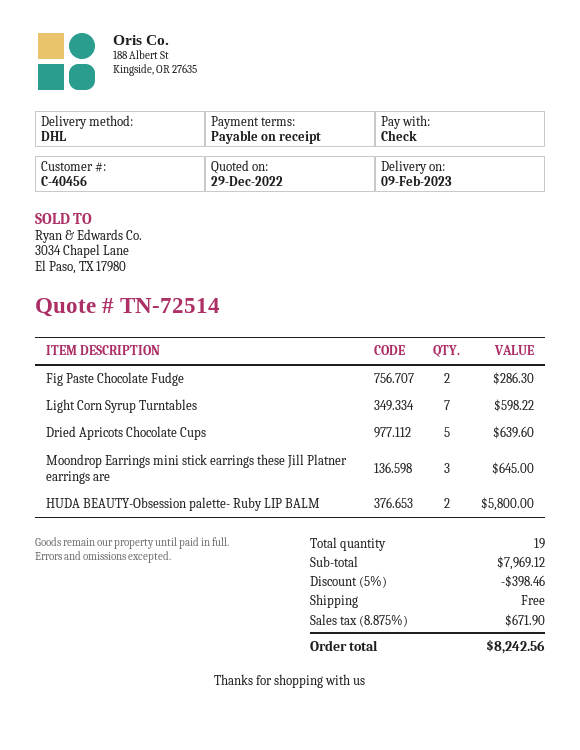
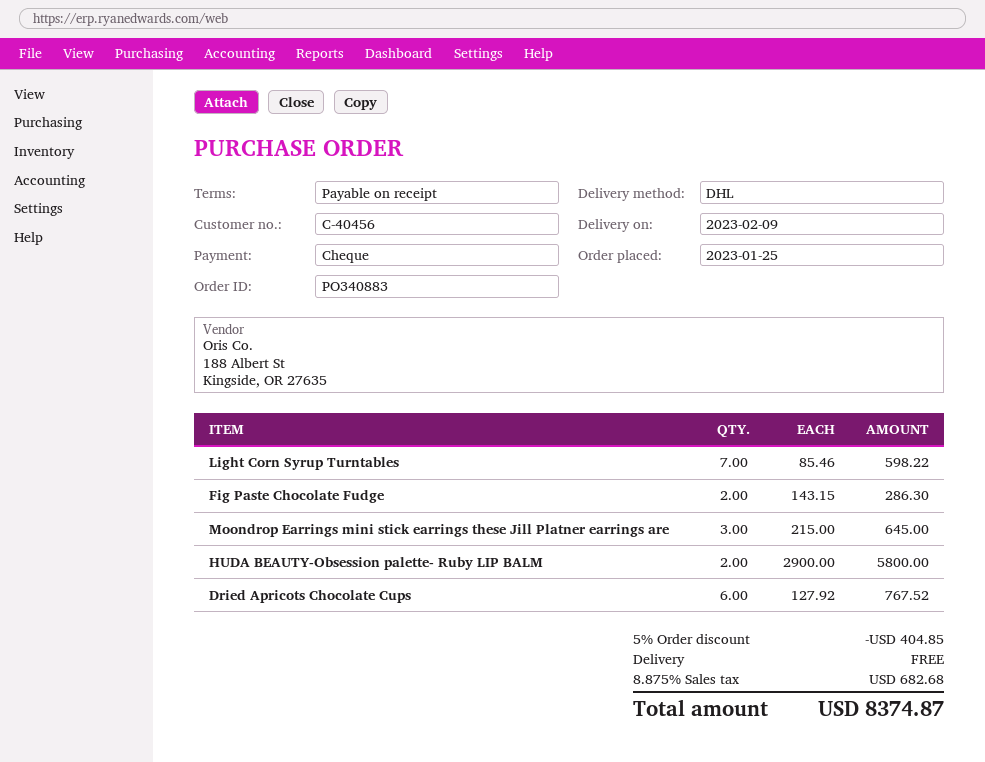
Dried Apricots Chocolate Cups: 5 for 639.60 -> 6 for 767.52
discount: 5% = 398.46 -> 5% = 404.85
tax: 8.875% = 671.90 -> 8.875% = 682.68
total: 8242.56 -> 8374.87

